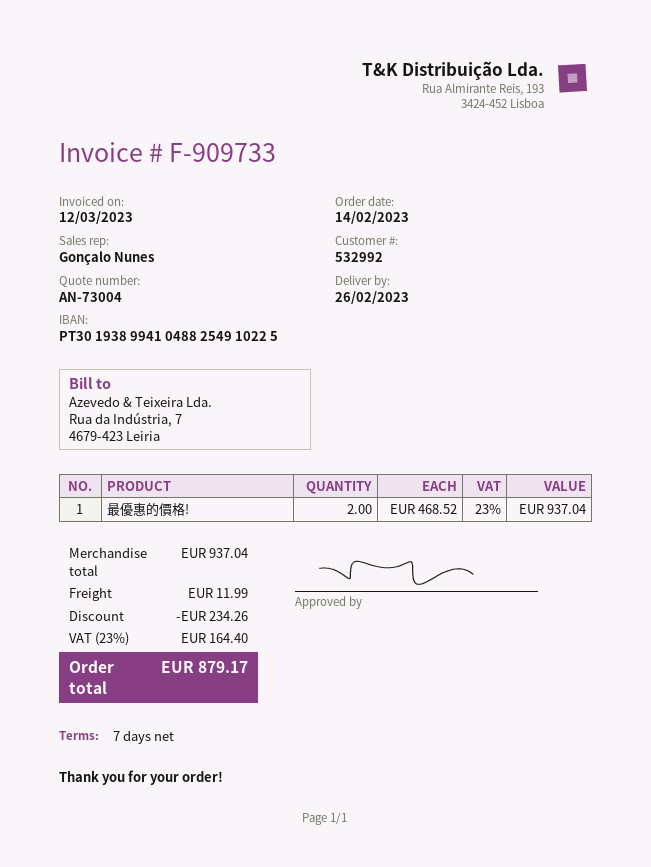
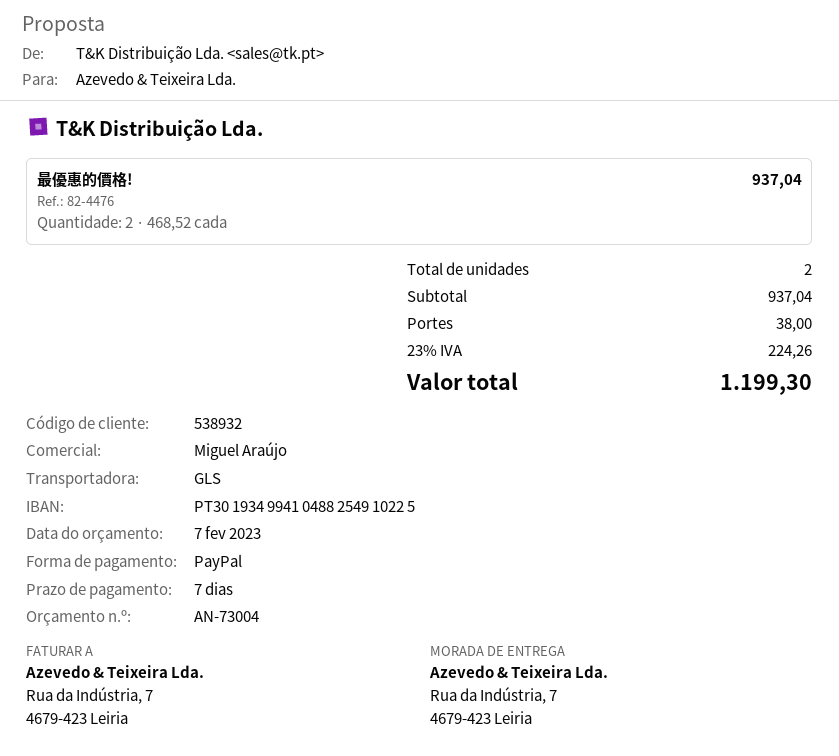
customer number: 532992 -> 538932
sales rep: Gonçalo Nunes -> Miguel Araújo
bank account: PT30193899410488254910225 -> PT30193499410488254910225
discount: 234.26 -> none
shipping: 11.99 -> 38.00
tax: 23% = 164.40 -> 23% = 224.26
total: 879.17 -> 1199.30

